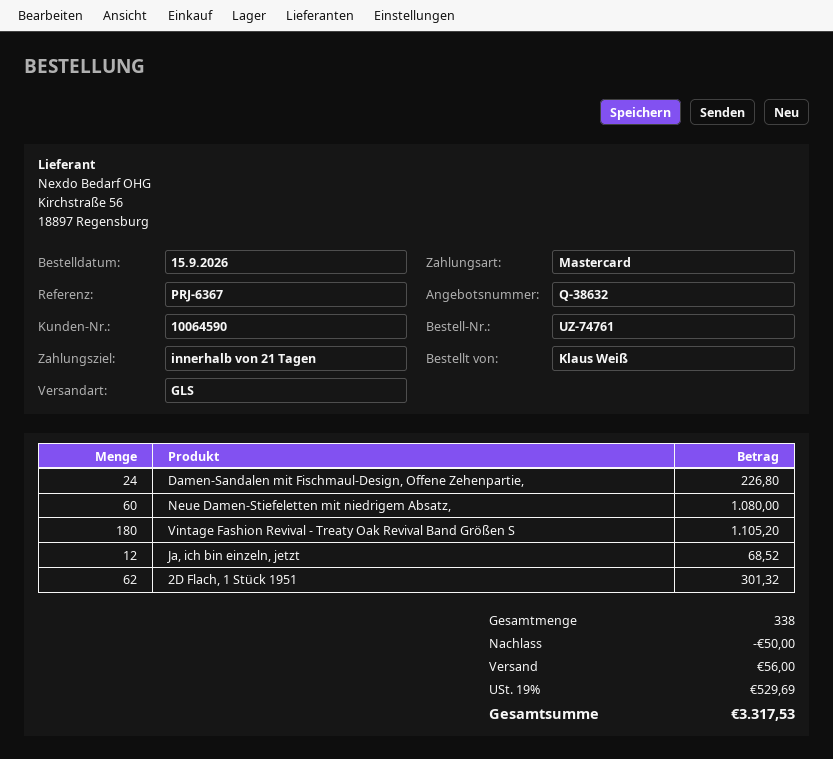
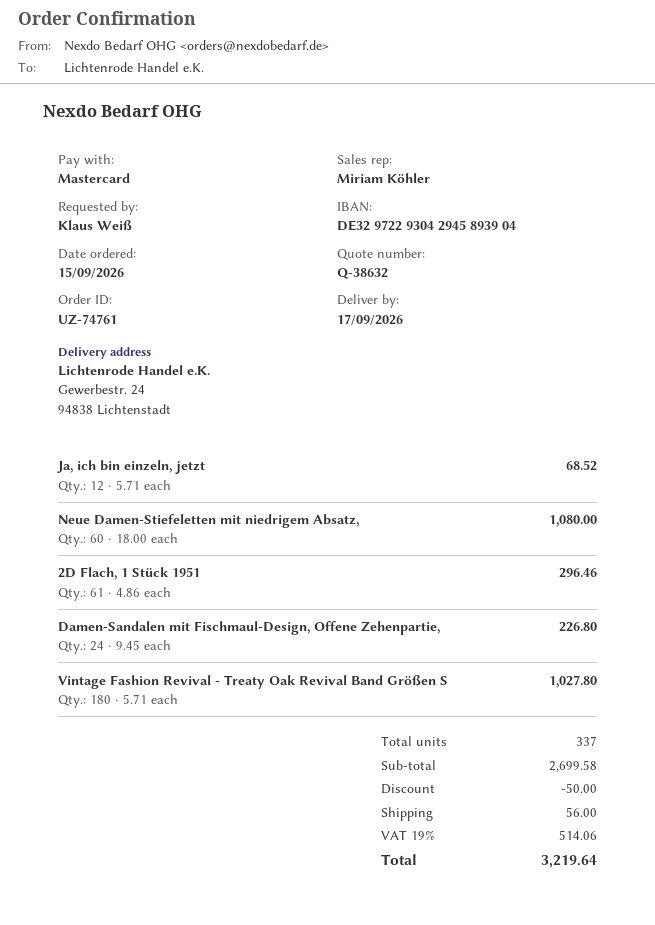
Vintage Fashion Revival - Treaty Oak Revival Band Größen S: 180 for 1105.20 -> 180 for 1027.80
2D Flach, 1 Stück 1951: 62 for 301.32 -> 61 for 296.46
total quantity: 338 -> 337
tax: 19% = 529.69 -> 19% = 514.06
total: 3317.53 -> 3219.64

